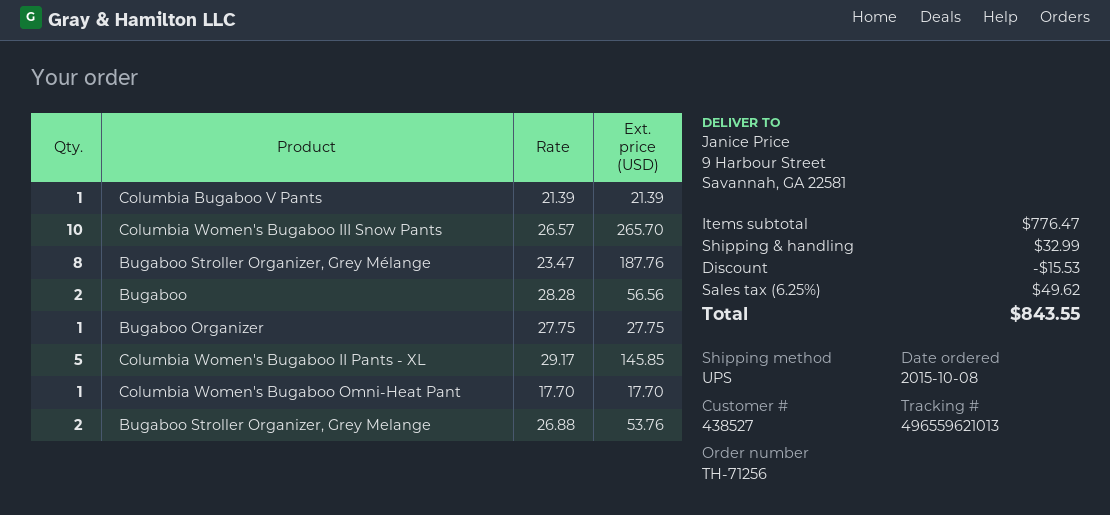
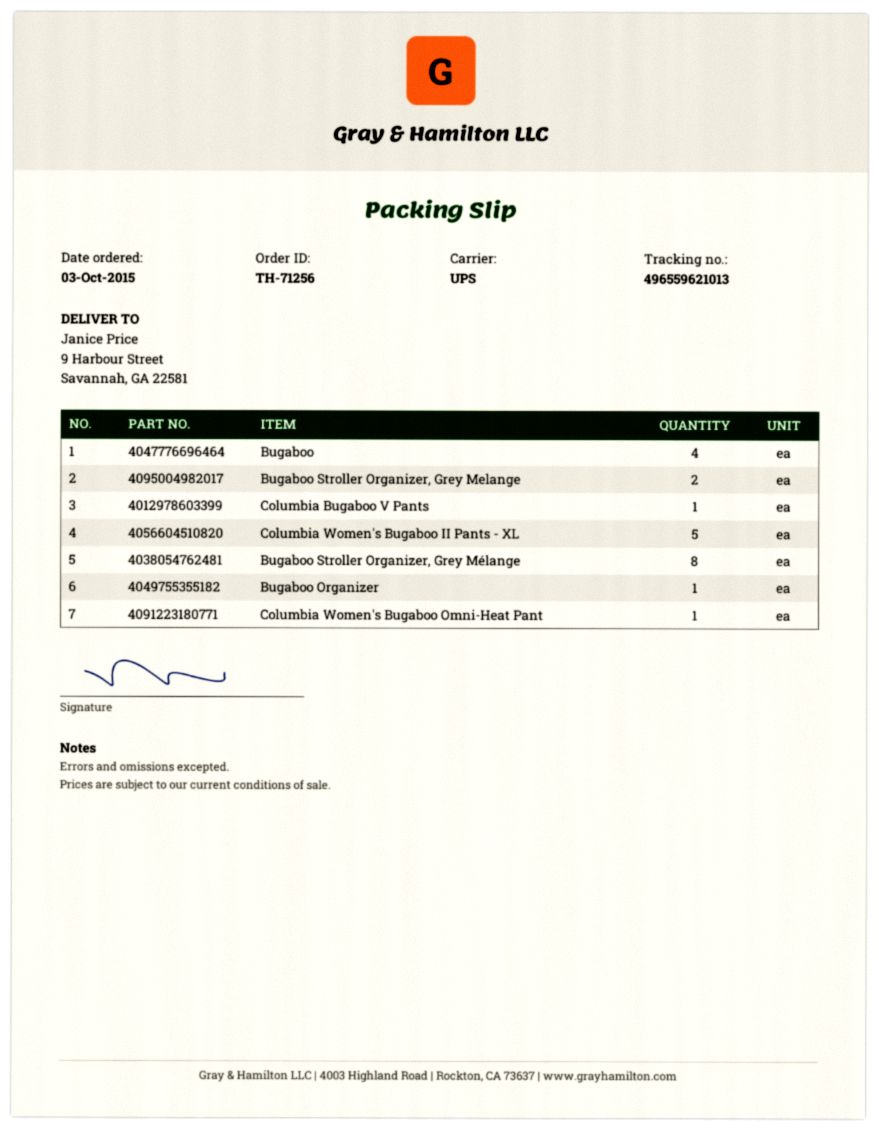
order date: 2015-10-08 -> 2015-10-03
Columbia Women's Bugaboo III Snow Pants: 10 -> none
Bugaboo: 2 -> 4

